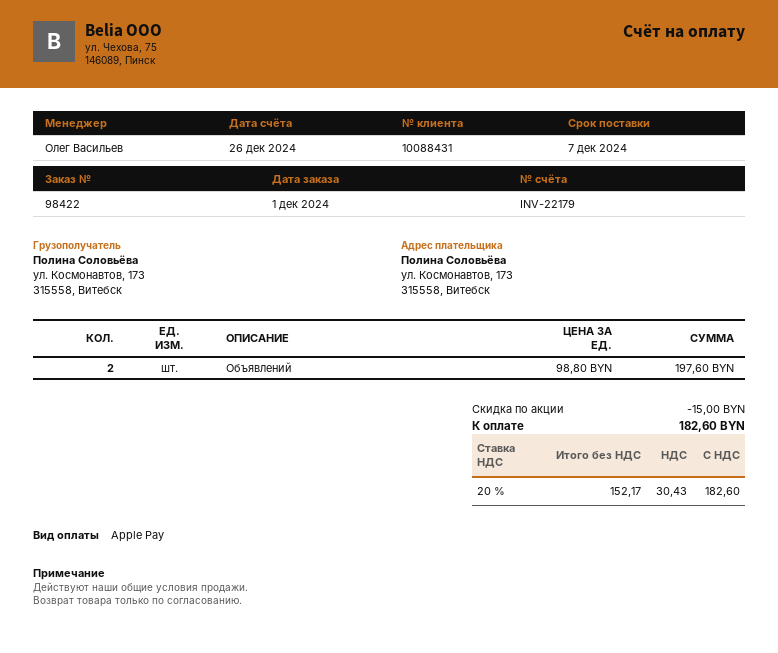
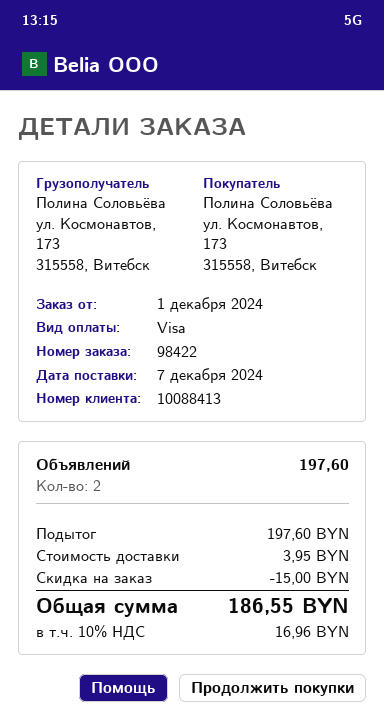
customer number: 10088431 -> 10088413
payment method: Apple Pay -> Visa
shipping: none -> 3.95
tax: 20% = 30.43 -> 10% = 16.96
total: 182.60 -> 186.55

